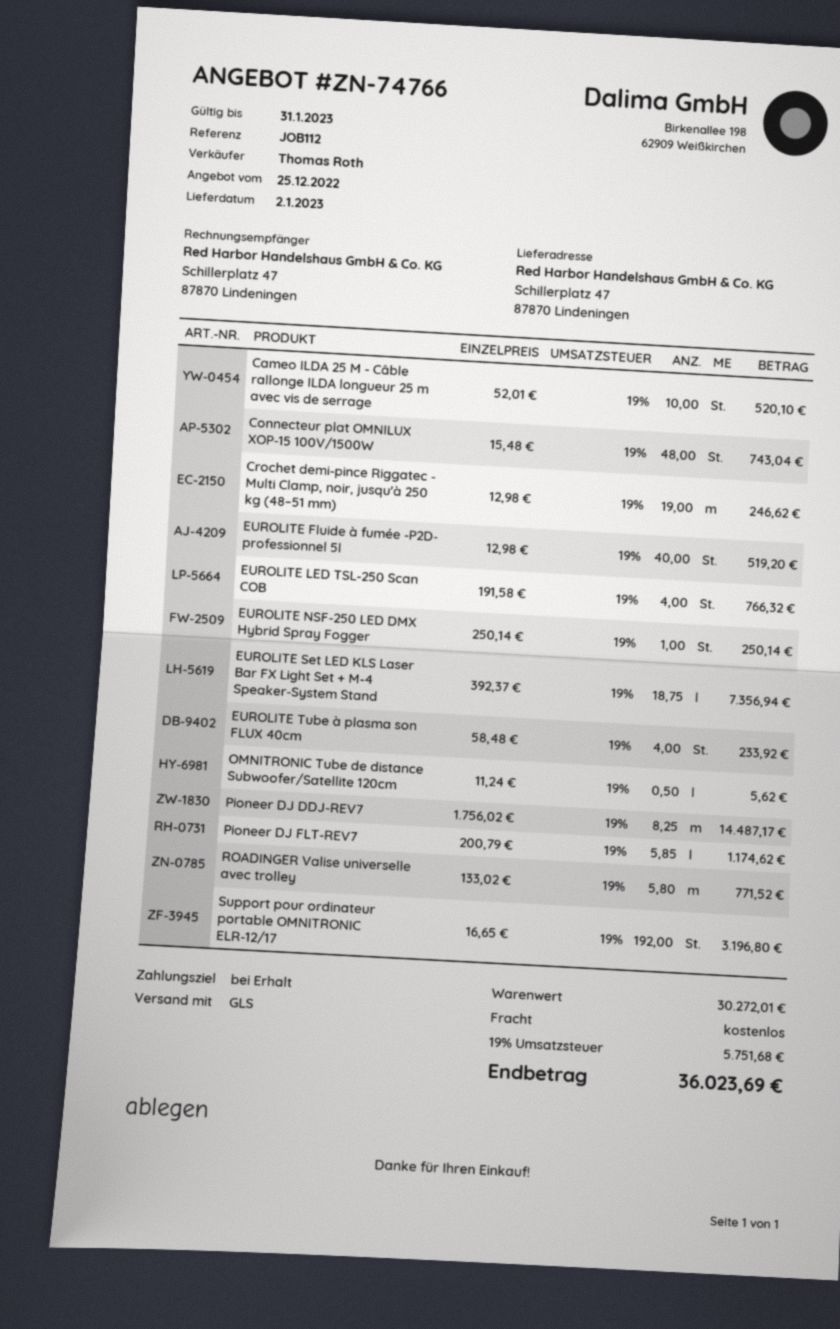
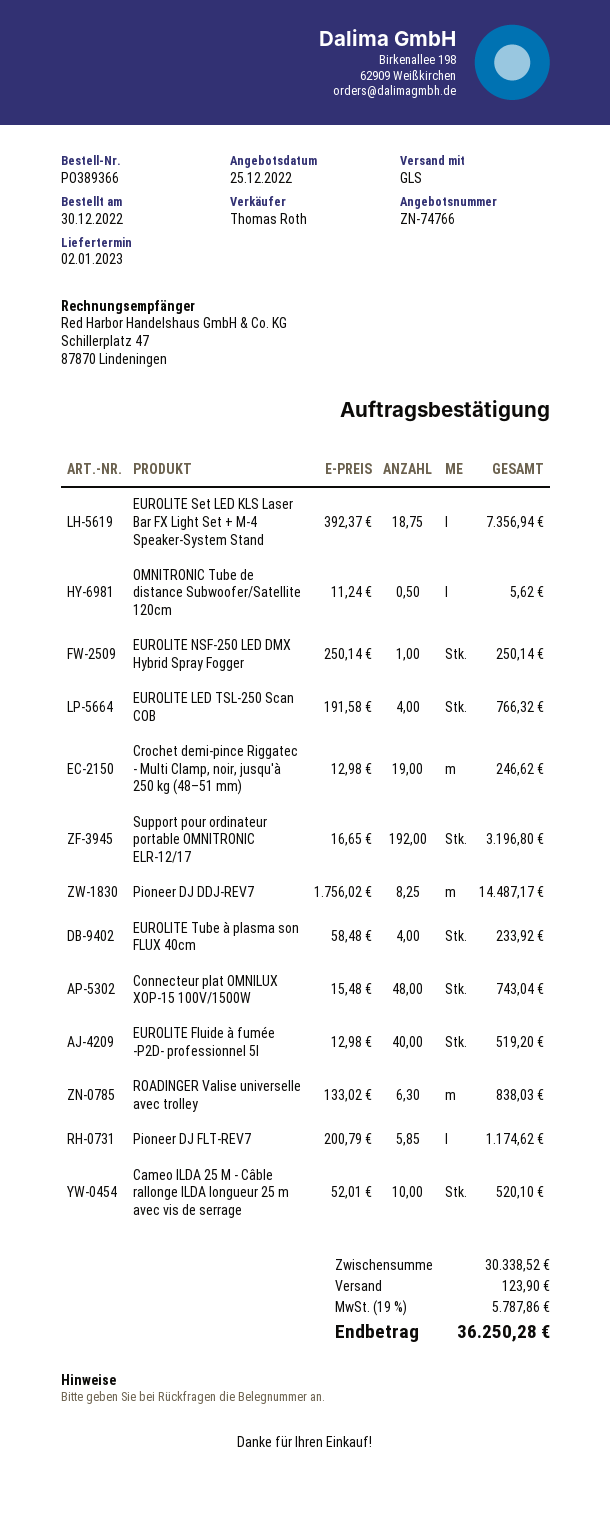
ROADINGER Valise universelle avec trolley: 5.8 x 133.02 = 771.52 -> 6.3 x 133.02 = 838.03
subtotal: 30272.01 -> 30338.52
shipping: 0.00 -> 123.90
tax: 19% = 5751.68 -> 19% = 5787.86
total: 36023.69 -> 36250.28

